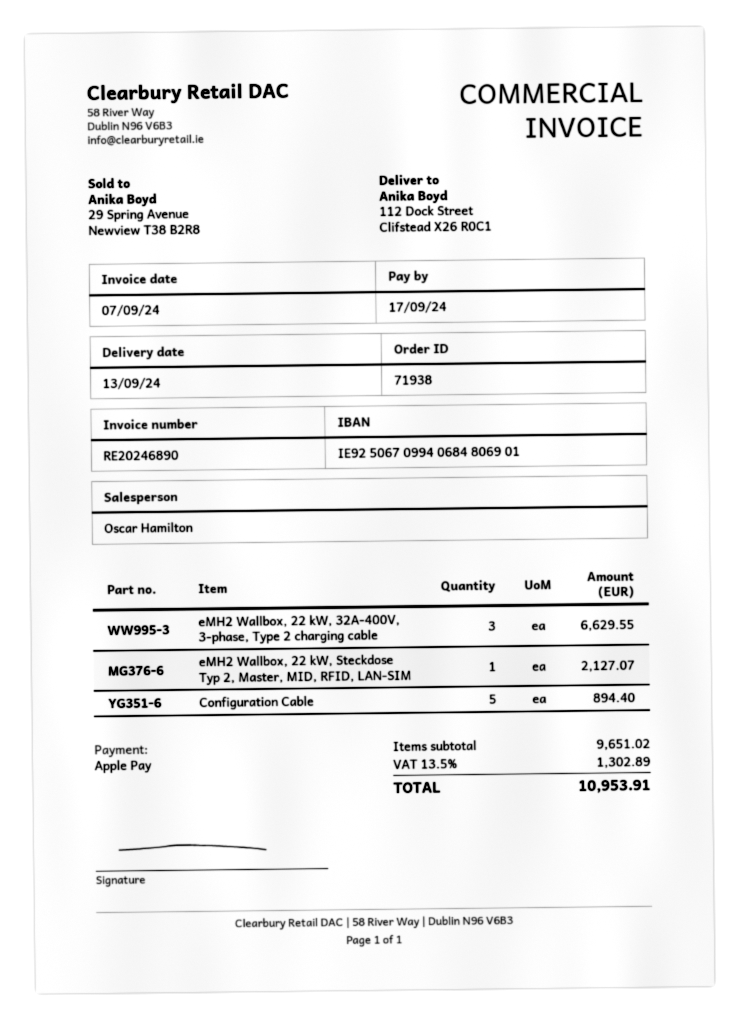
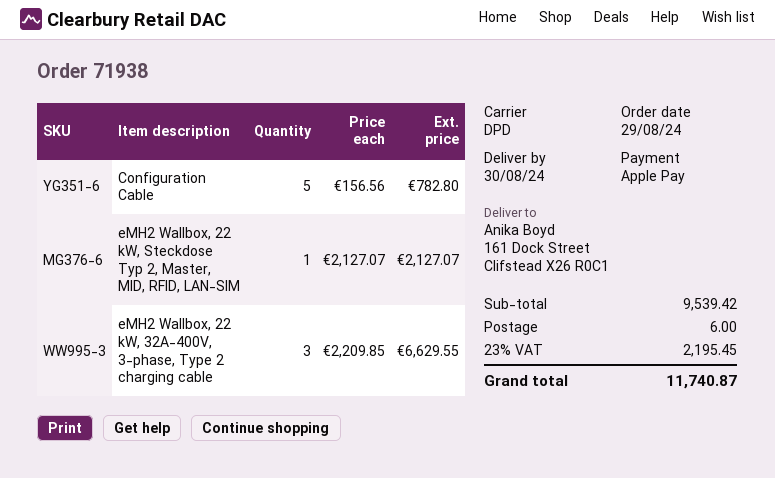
delivery date: 2024-09-13 -> 2024-08-30
ship to: 112 Dock Street, Clifstead X26 R0C1 -> 161 Dock Street, Clifstead X26 R0C1
Configuration Cable: 5 for 894.40 -> 5 for 782.80
subtotal: 9651.02 -> 9539.42
shipping: none -> 6.00
tax: 13.5% = 1302.89 -> 23% = 2195.45
total: 10953.91 -> 11740.87

